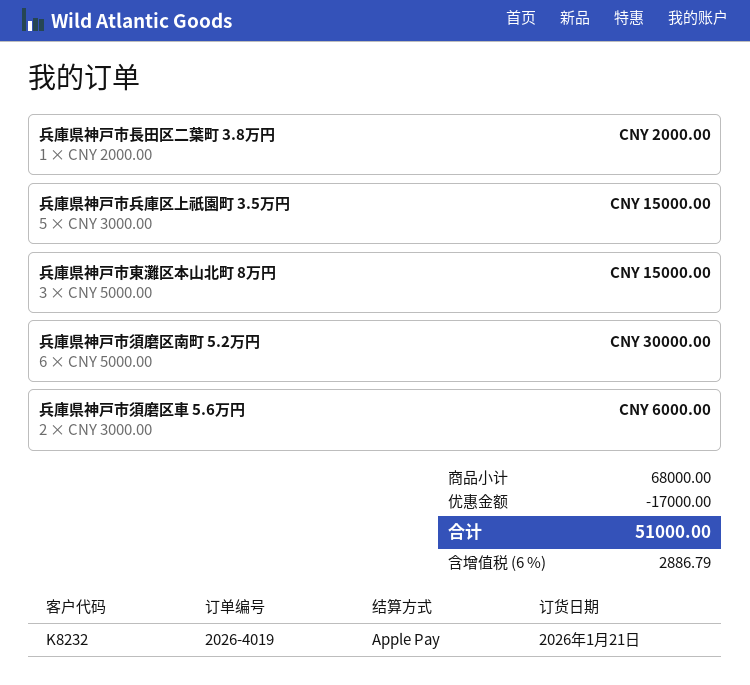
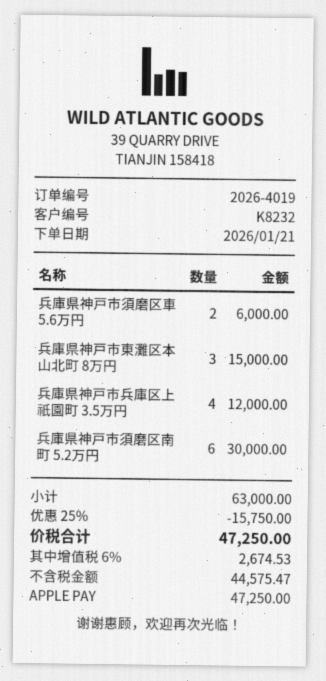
兵庫県神戸市長田区二葉町 3.8万円: 1 for 2000.00 -> none
兵庫県神戸市兵庫区上祇園町 3.5万円: 5 for 15000.00 -> 4 for 12000.00
subtotal: 68000.00 -> 63000.00
discount: 17000.00 -> 15750.00
tax: 6% = 2886.79 -> 6% = 2674.53
total: 51000.00 -> 47250.00

